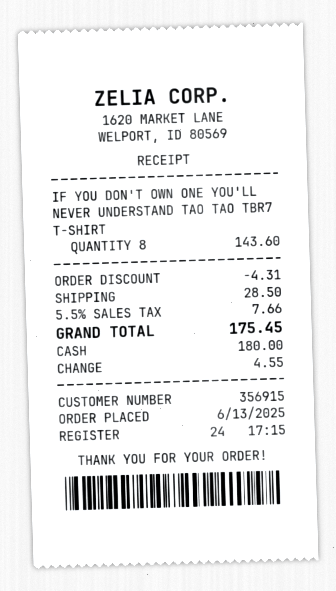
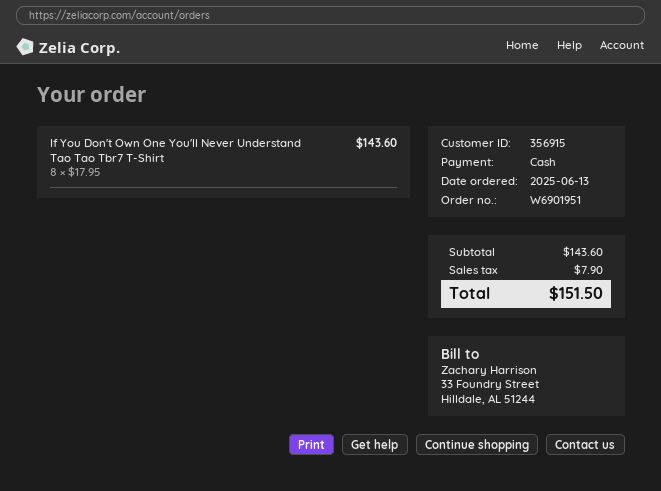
discount: 4.31 -> none
shipping: 28.50 -> none
tax: 7.66 -> 7.90
total: 175.45 -> 151.50

